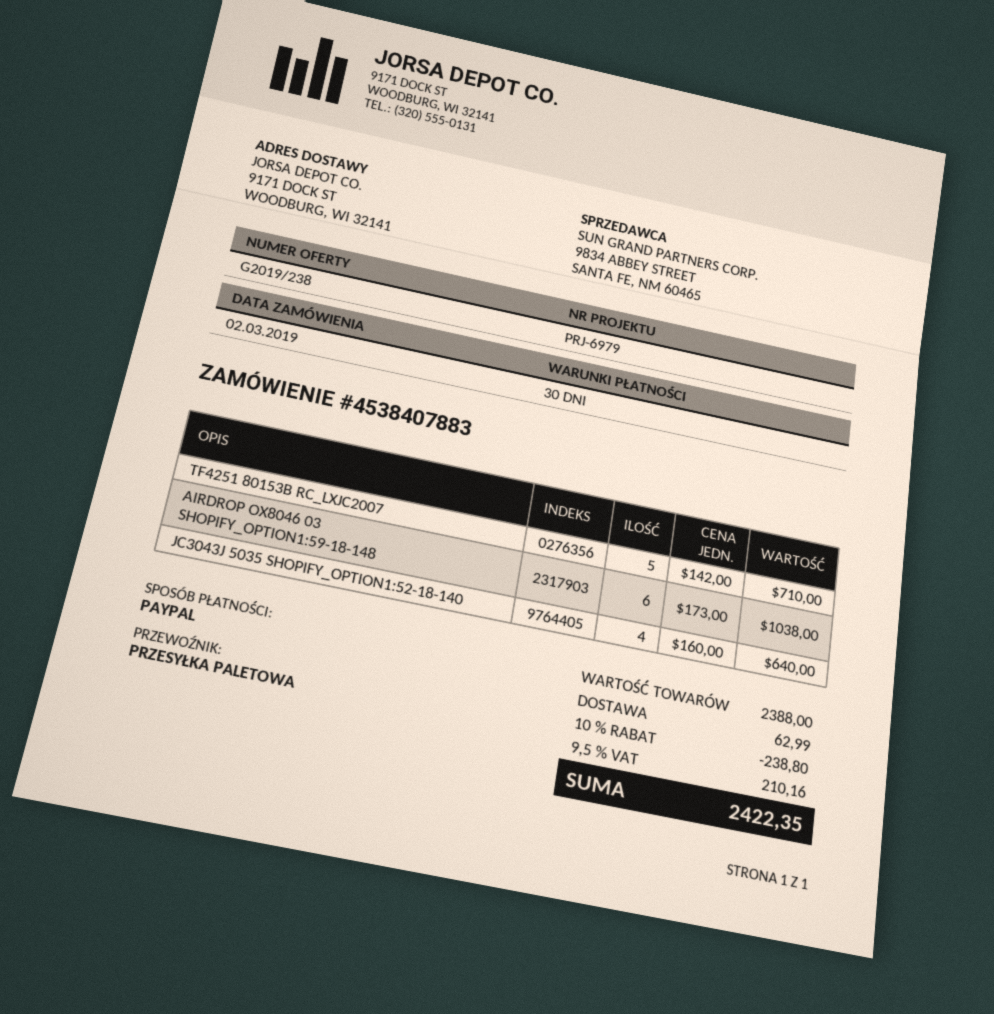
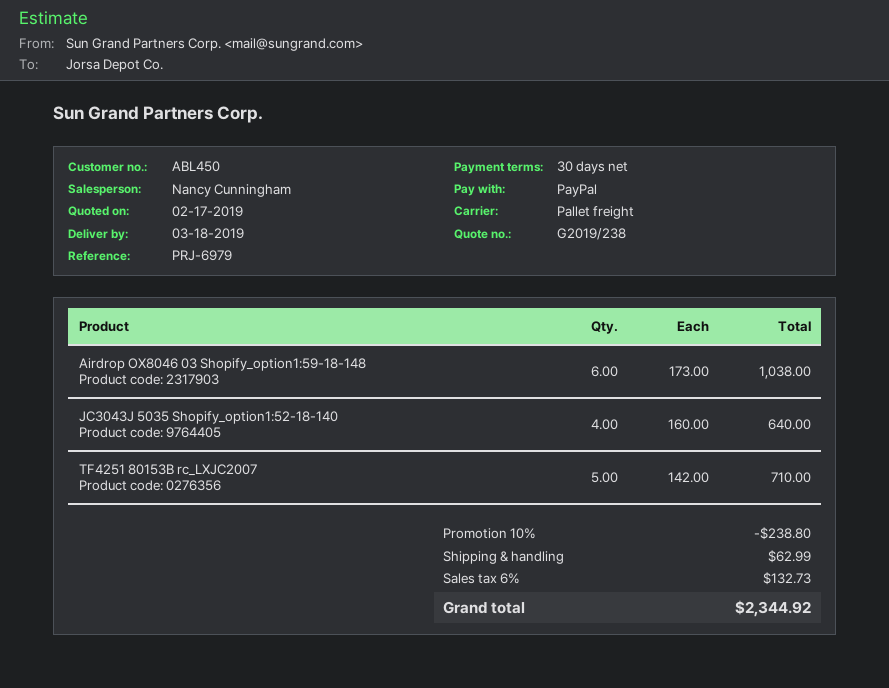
tax: 9.5% = 210.16 -> 6% = 132.73
total: 2422.35 -> 2344.92

